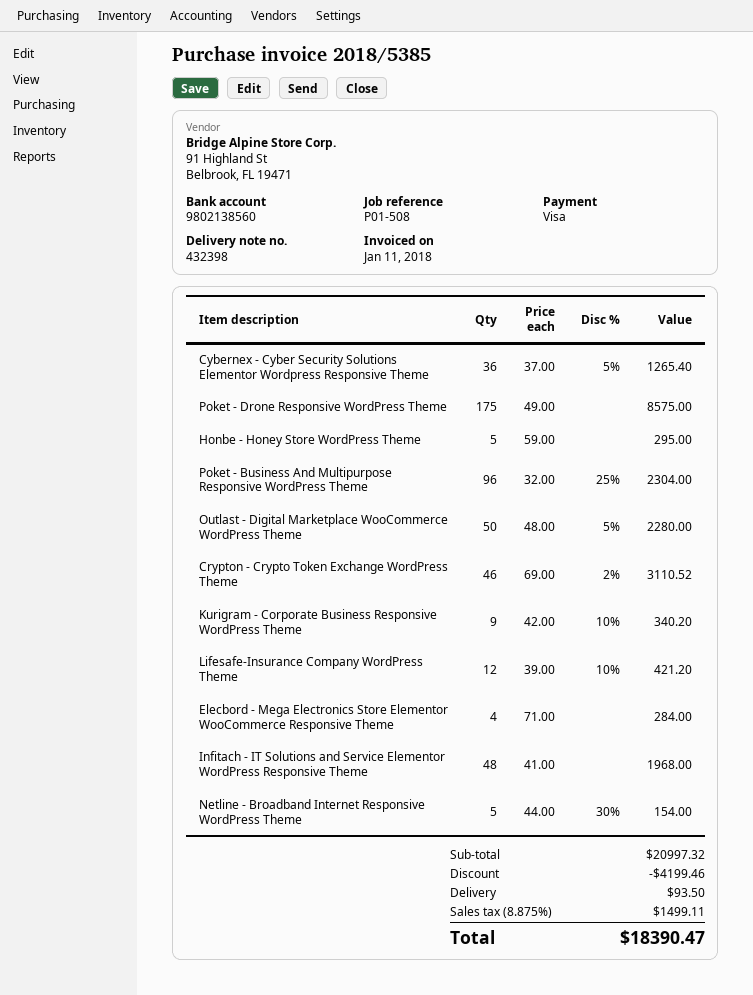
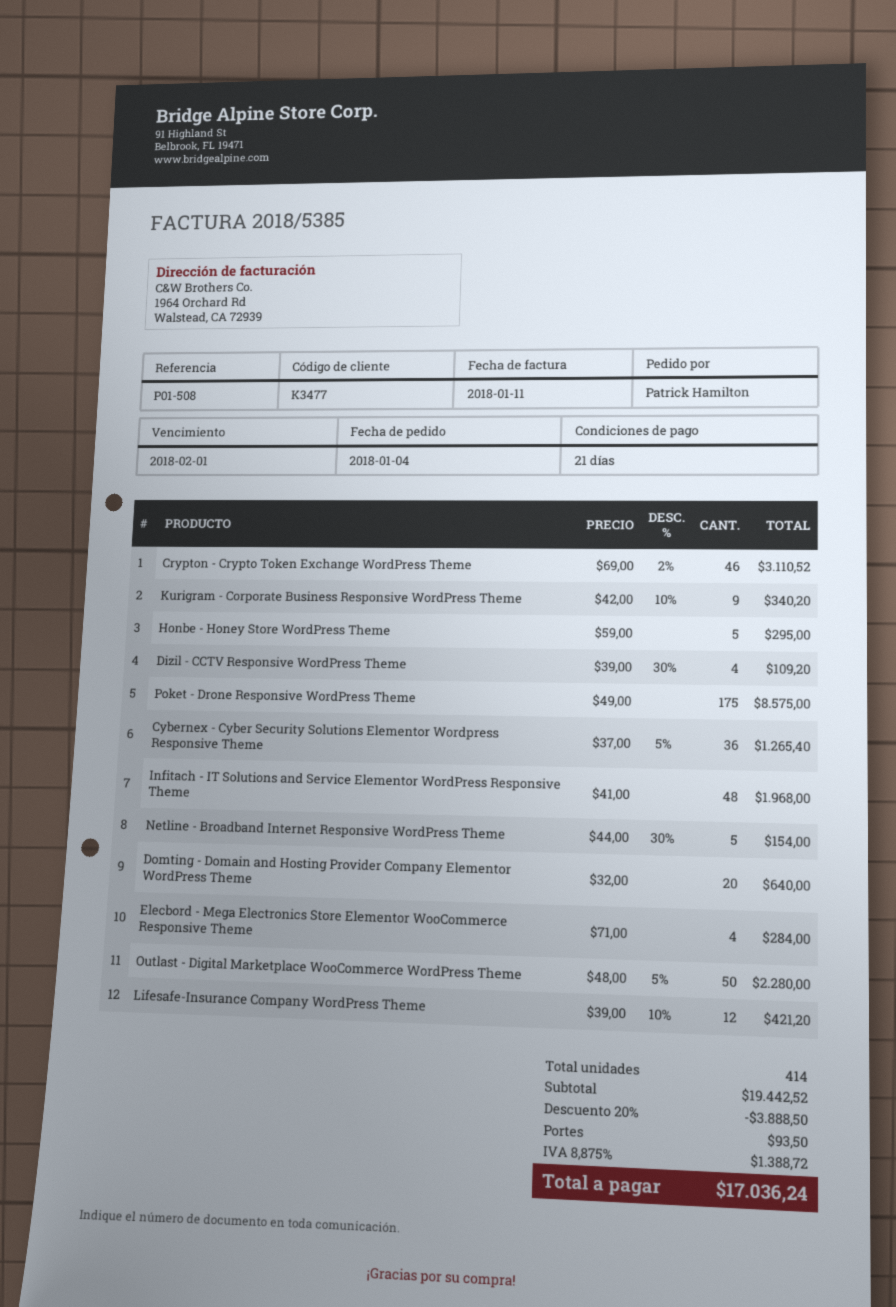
Poket - Business And Multipurpose Responsive WordPress Theme: 96 x 32.00 - 25% = 2304.00 -> none
Dizil - CCTV Responsive WordPress Theme: none -> 4 x 39.00 - 30% = 109.20
Domting - Domain and Hosting Provider Company Elementor WordPress Theme: none -> 20 x 32.00 = 640.00
subtotal: 20997.32 -> 19442.52
discount: 4199.46 -> 3888.50
tax: 8.875% = 1499.11 -> 8.875% = 1388.72
total: 18390.47 -> 17036.24

